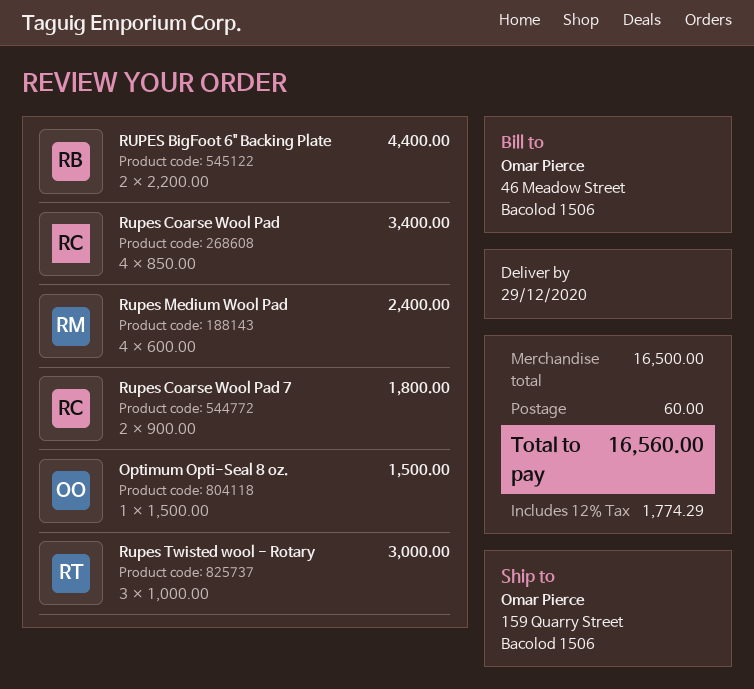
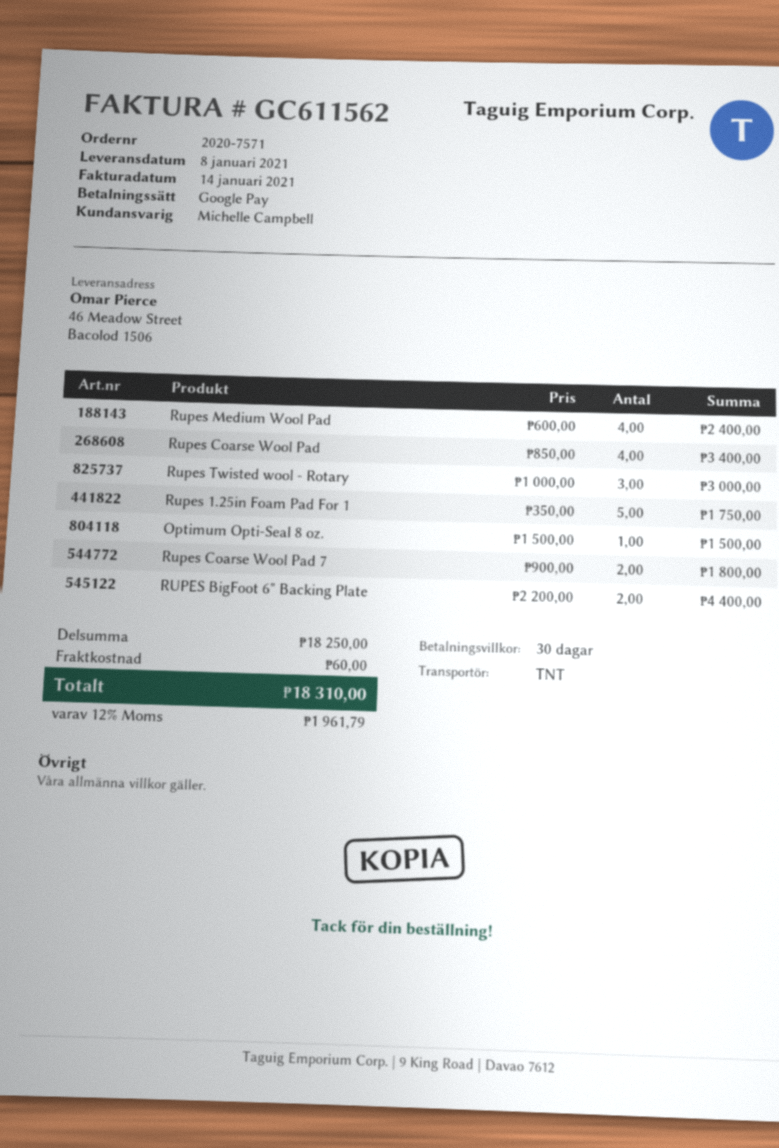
delivery date: 2020-12-29 -> 2021-01-08
ship to: 159 Quarry Street, Bacolod 1506 -> 46 Meadow Street, Bacolod 1506
Rupes 1.25in Foam Pad For 1: none -> 5 x 350.00 = 1750.00
subtotal: 16500.00 -> 18250.00
tax: 12% = 1774.29 -> 12% = 1961.79
total: 16560.00 -> 18310.00

